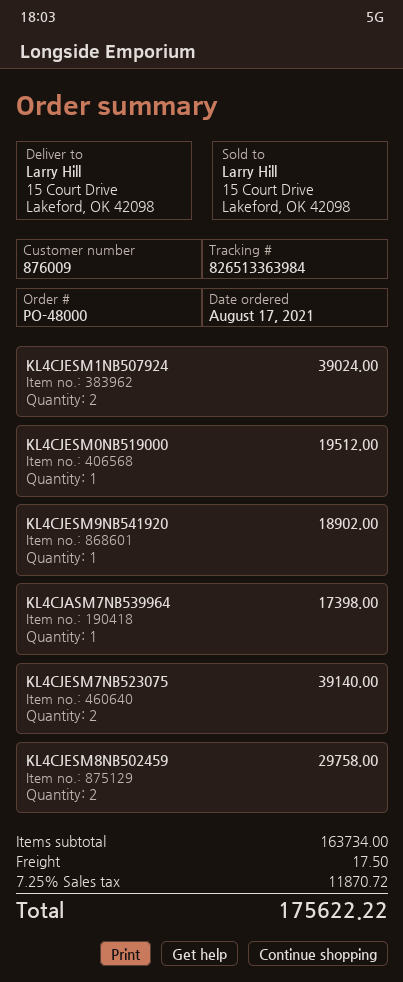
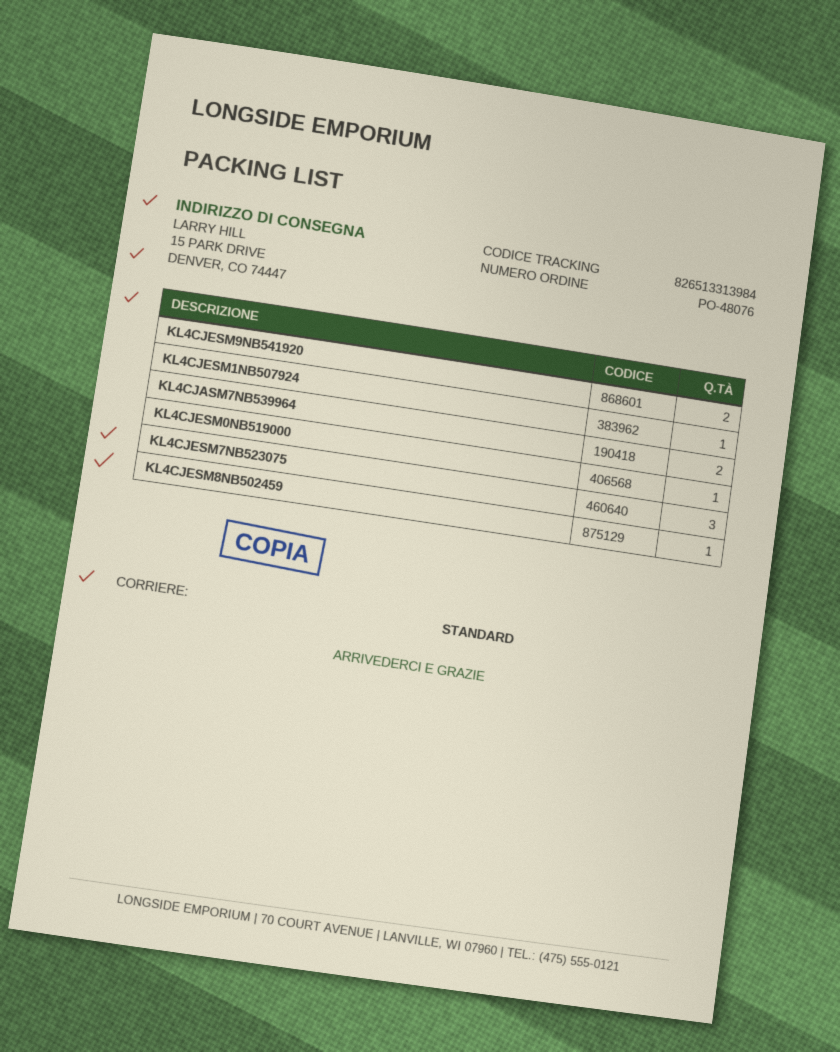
order number: PO-48000 -> PO-48076
tracking number: 826513363984 -> 826513313984
ship to: 15 Court Drive, Lakeford, OK 42098 -> 15 PARK DRIVE, DENVER, CO 74447
KL4CJESM1NB507924: 2 -> 1
KL4CJESM9NB541920: 1 -> 2
KL4CJASM7NB539964: 1 -> 2
KL4CJESM7NB523075: 2 -> 3
KL4CJESM8NB502459: 2 -> 1

